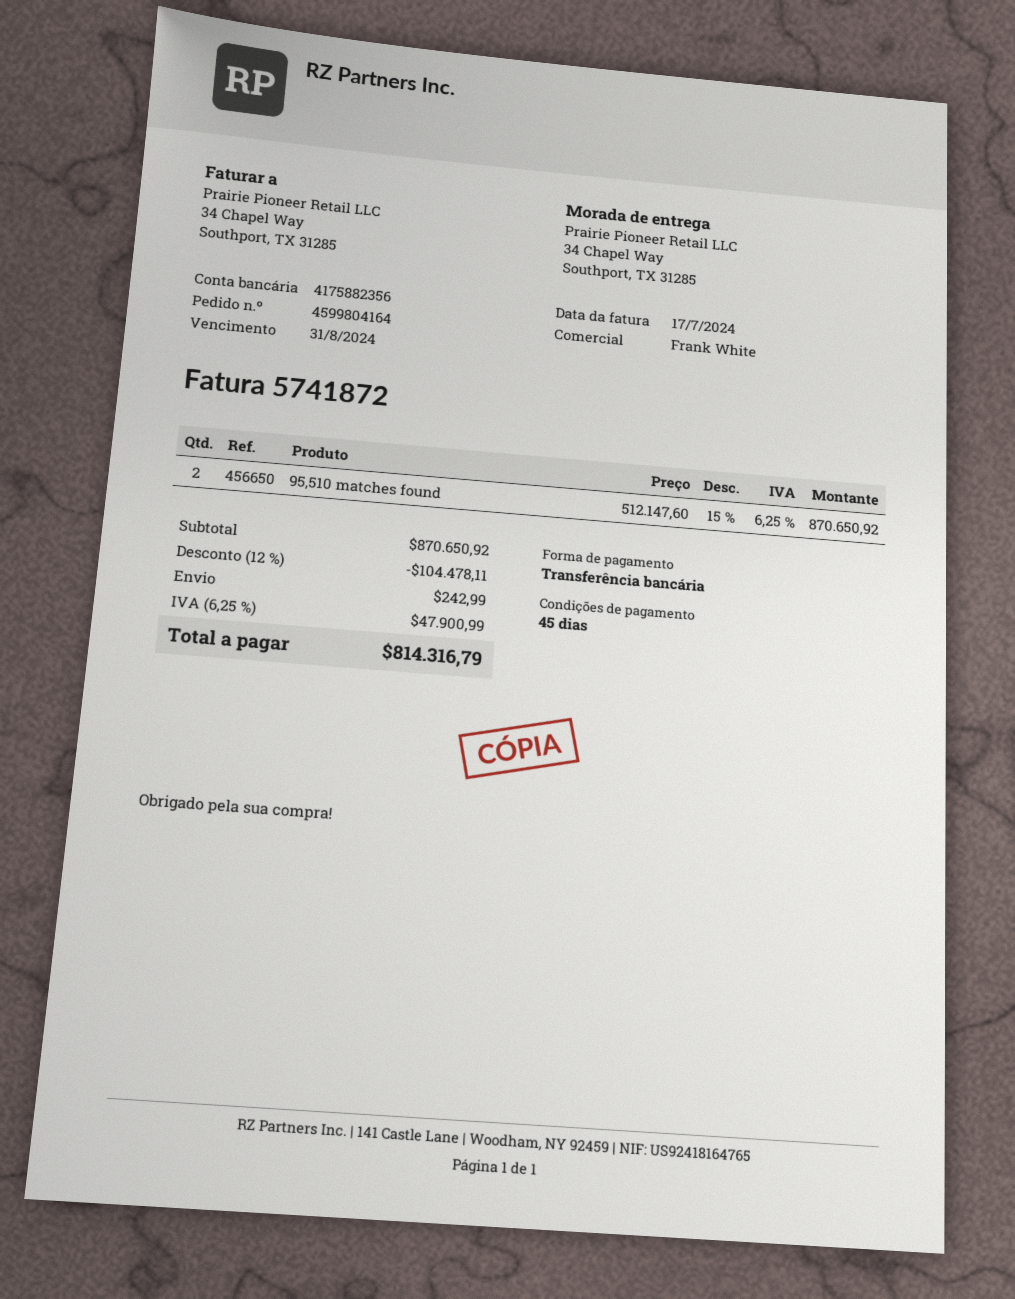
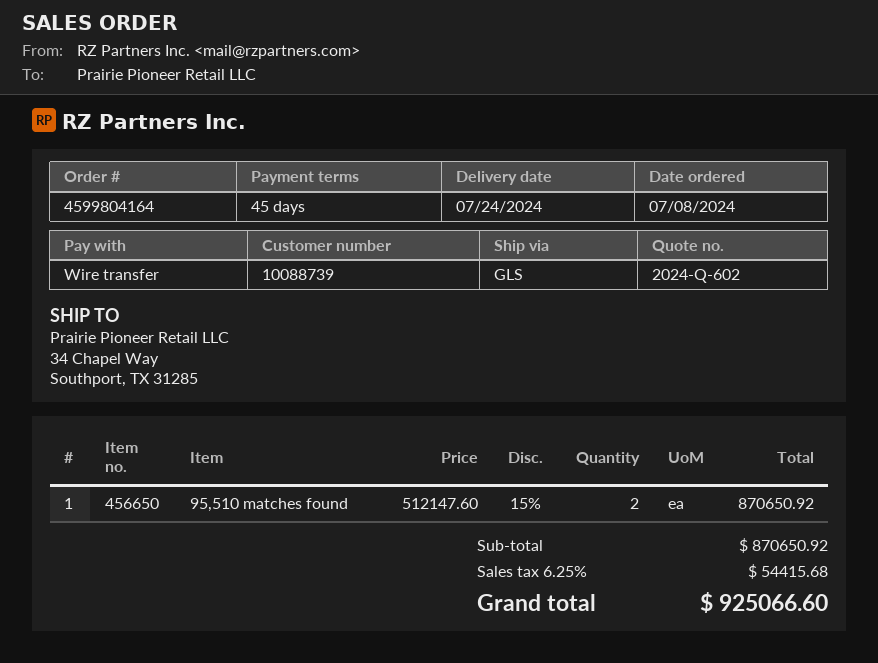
discount: 12% = 104478.11 -> none
shipping: 242.99 -> none
tax: 6.25% = 47900.99 -> 6.25% = 54415.68
total: 814316.79 -> 925066.60

